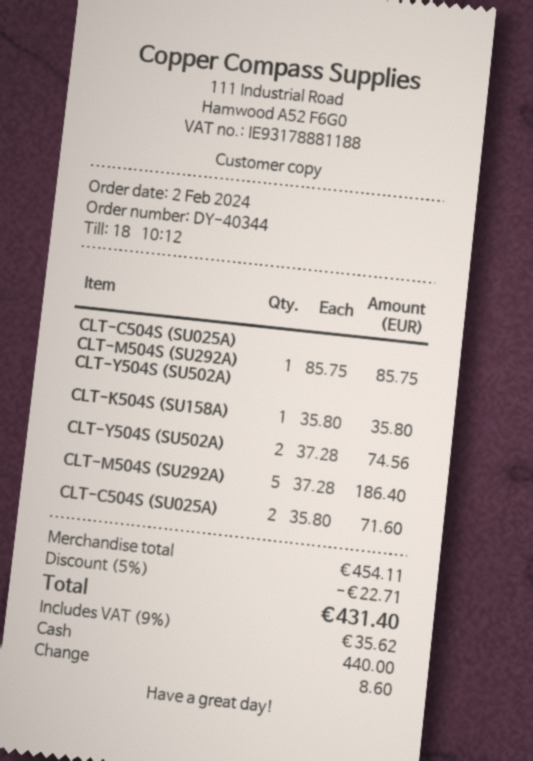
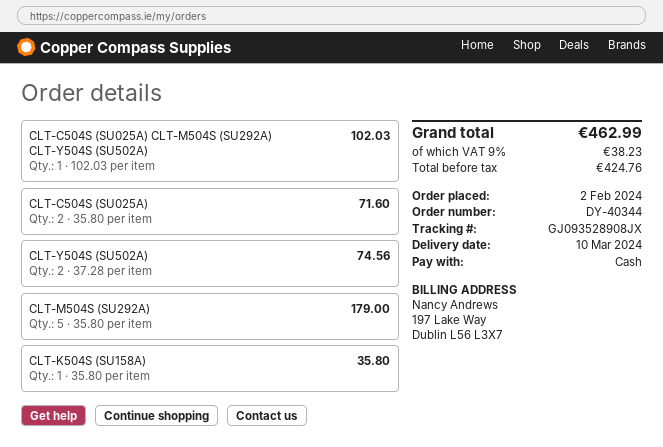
CLT-C504S (SU025A) CLT-M504S (SU292A) CLT-Y504S (SU502A): 1 x 85.75 = 85.75 -> 1 x 102.03 = 102.03
CLT-M504S (SU292A): 5 x 37.28 = 186.40 -> 5 x 35.80 = 179.00
discount: 5% = 22.71 -> none
tax: 9% = 35.62 -> 9% = 38.23
total: 431.40 -> 462.99

